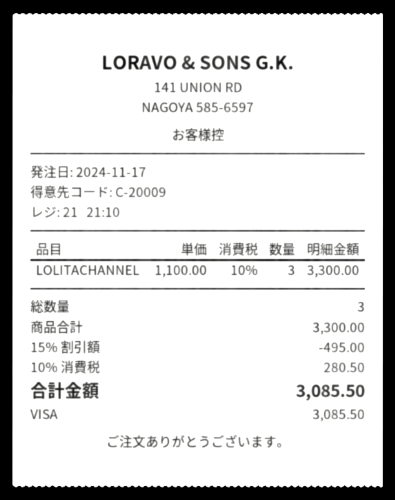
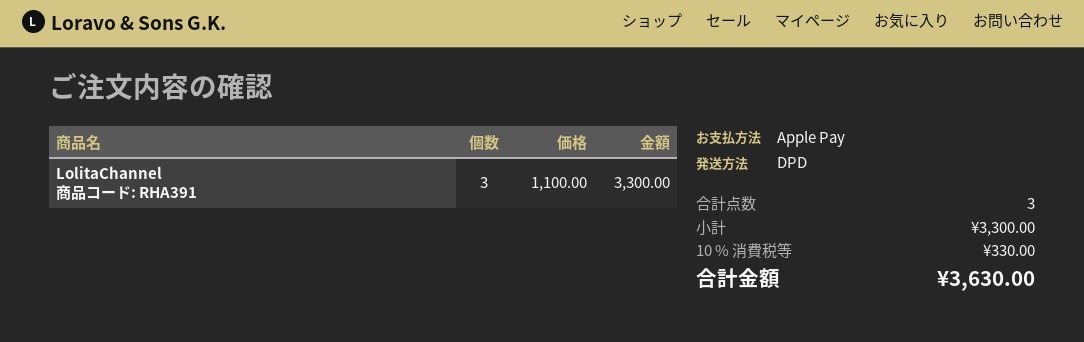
payment method: Visa -> Apple Pay
discount: 15% = 495.00 -> none
tax: 10% = 280.50 -> 10% = 330.00
total: 3085.50 -> 3630.00

